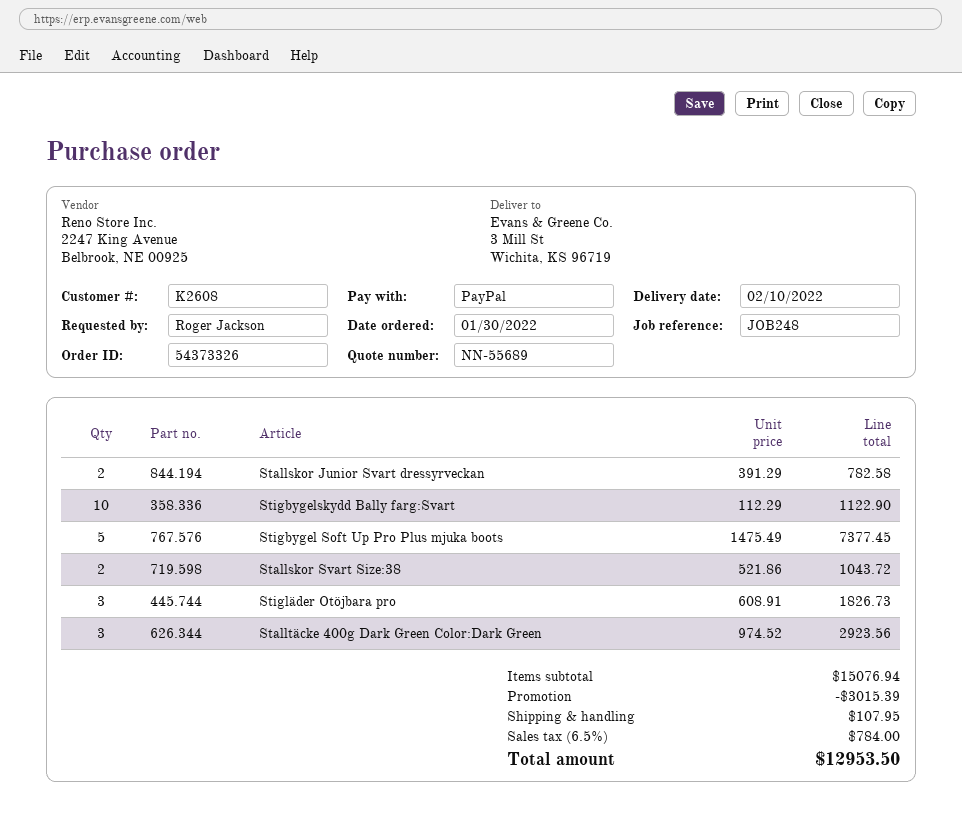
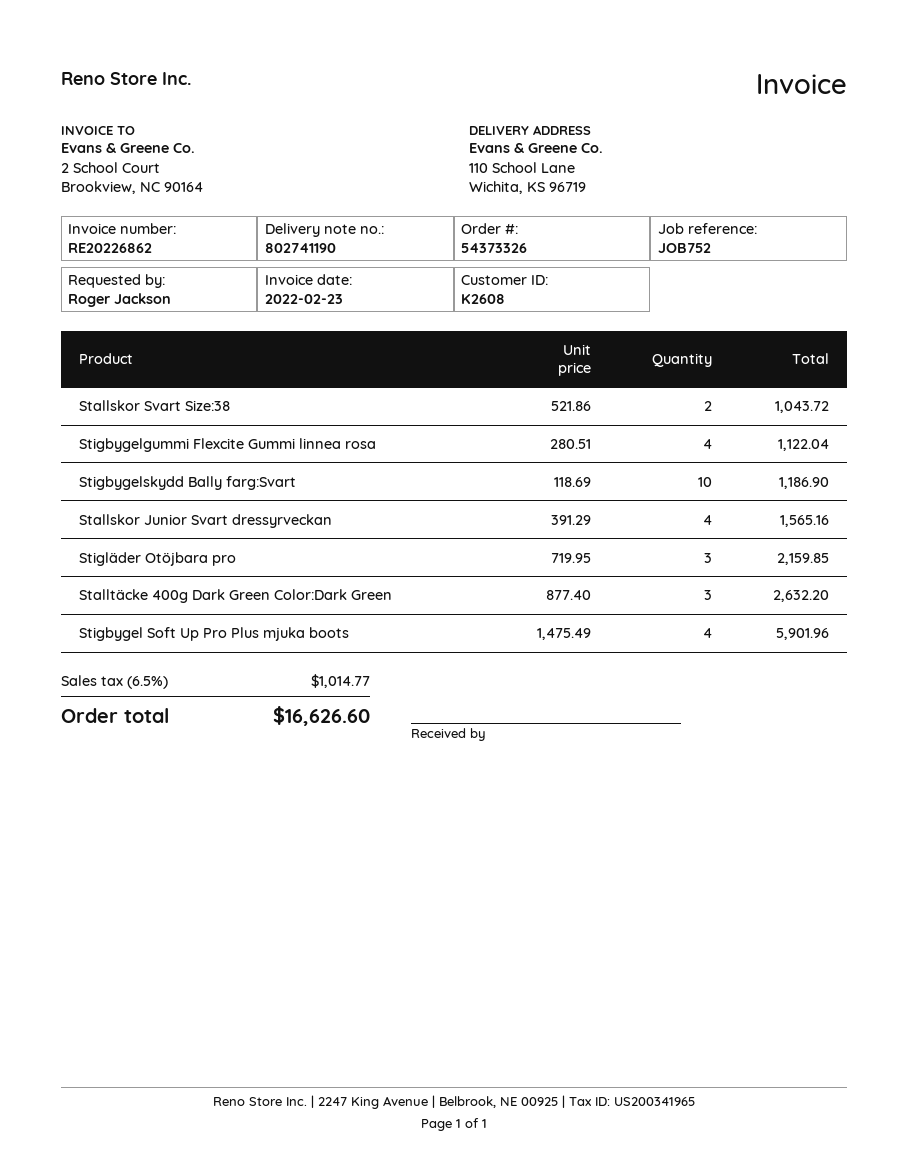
reference: JOB248 -> JOB752
ship to: 3 Mill St, Wichita, KS 96719 -> 110 School Lane, Wichita, KS 96719
Stallskor Junior Svart dressyrveckan: 2 x 391.29 = 782.58 -> 4 x 391.29 = 1565.16
Stigbygelskydd Bally farg:Svart: 10 x 112.29 = 1122.90 -> 10 x 118.69 = 1186.90
Stigbygel Soft Up Pro Plus mjuka boots: 5 x 1475.49 = 7377.45 -> 4 x 1475.49 = 5901.96
Stigläder Otöjbara pro: 3 x 608.91 = 1826.73 -> 3 x 719.95 = 2159.85
Stalltäcke 400g Dark Green Color:Dark Green: 3 x 974.52 = 2923.56 -> 3 x 877.40 = 2632.20
Stigbygelgummi Flexcite Gummi linnea rosa: none -> 4 x 280.51 = 1122.04
discount: 3015.39 -> none
shipping: 107.95 -> none
tax: 6.5% = 784.00 -> 6.5% = 1014.77
total: 12953.50 -> 16626.60

